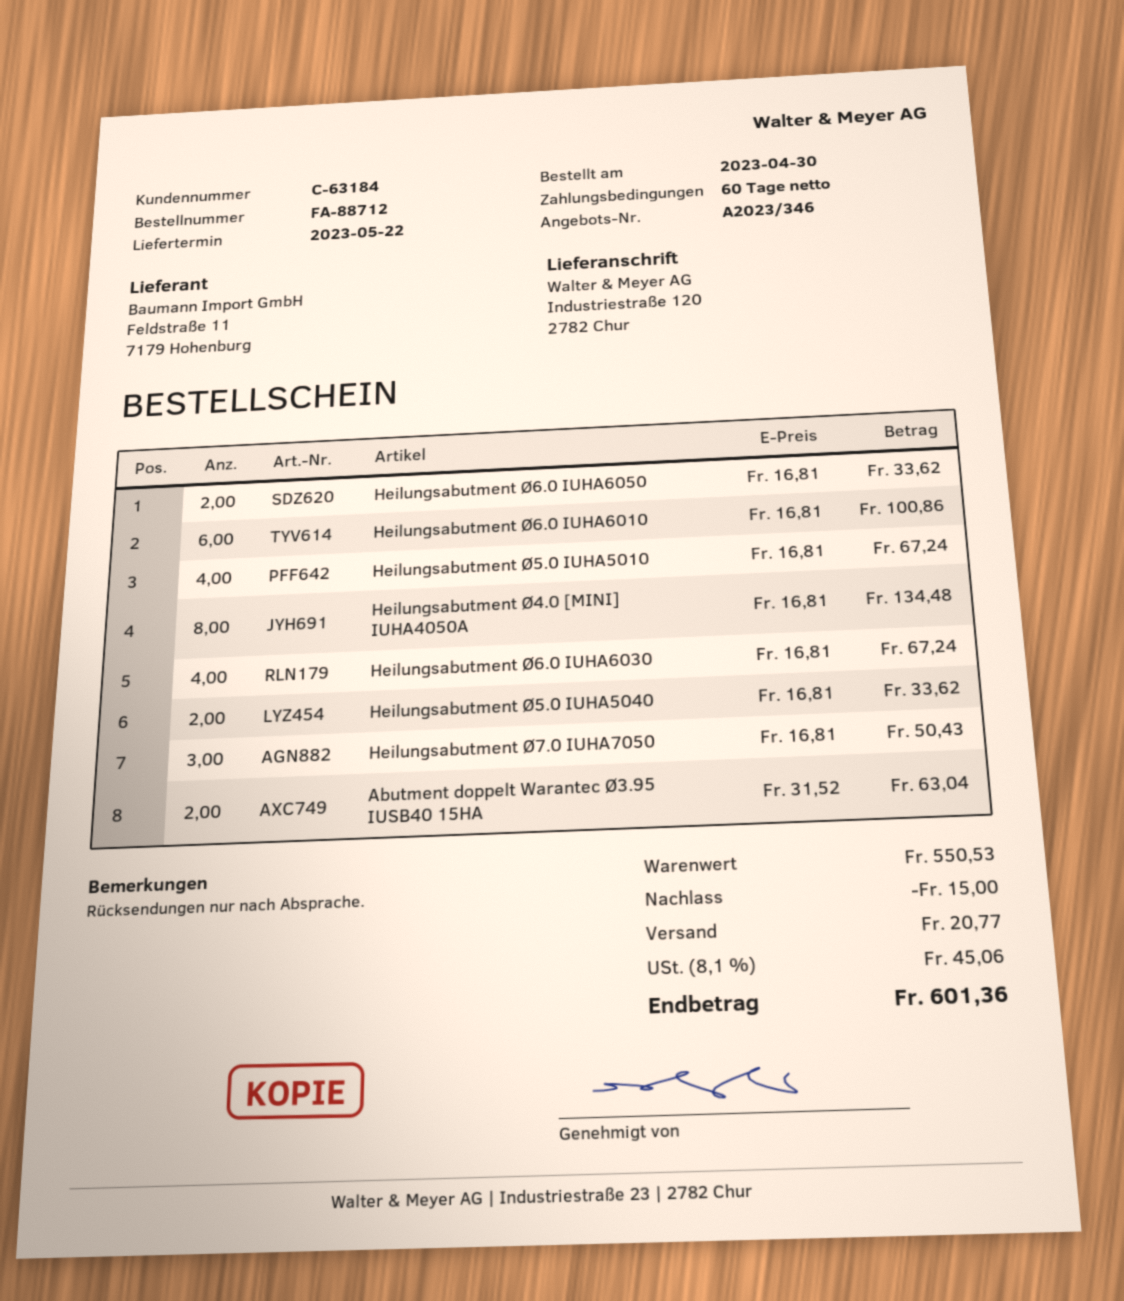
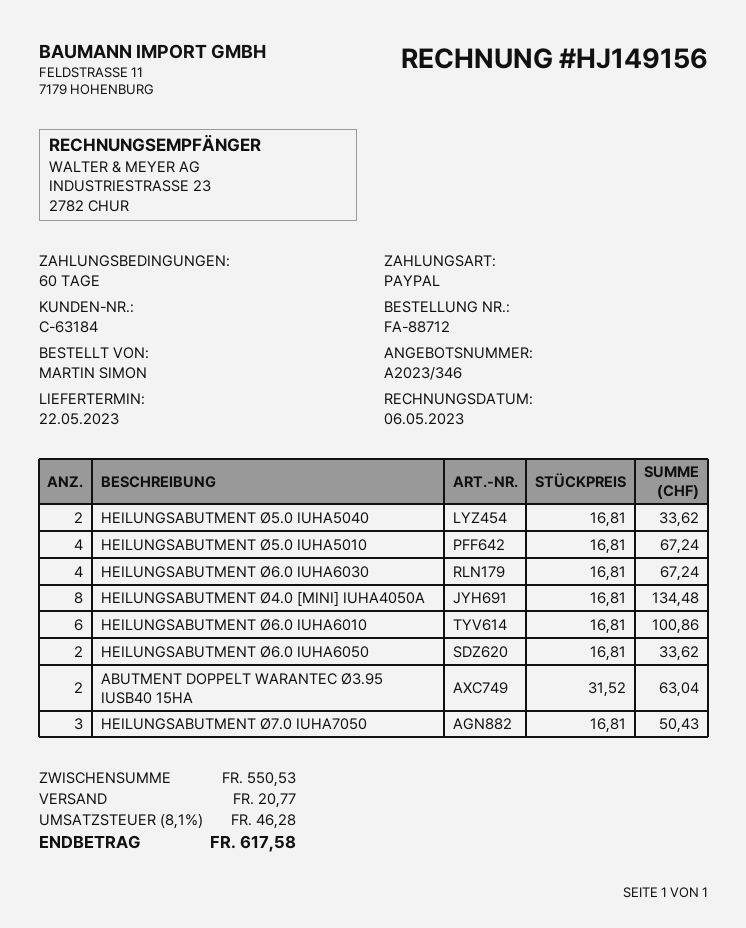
discount: 15.00 -> none
tax: 8.1% = 45.06 -> 8.1% = 46.28
total: 601.36 -> 617.58

